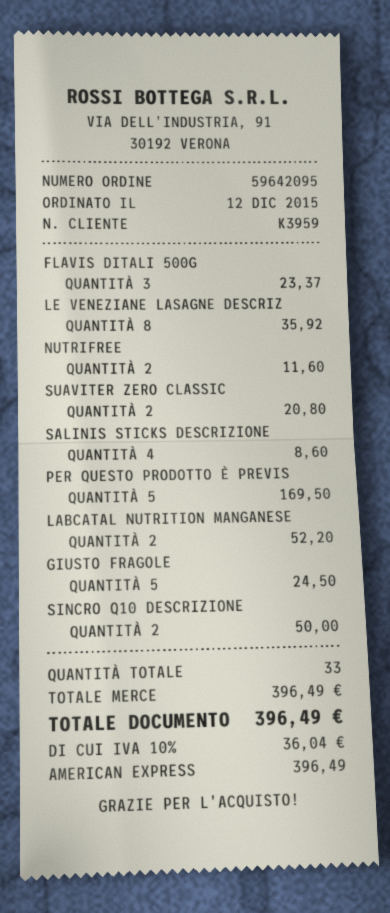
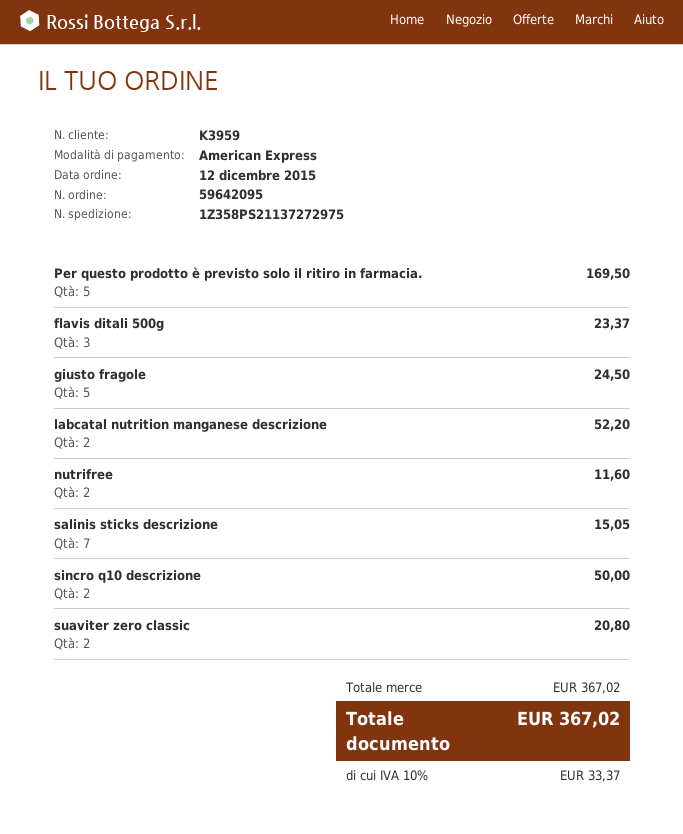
LE VENEZIANE LASAGNE DESCRIZ: 8 for 35.92 -> none
SALINIS STICKS DESCRIZIONE: 4 for 8.60 -> 7 for 15.05
subtotal: 396.49 -> 367.02
tax: 10% = 36.04 -> 10% = 33.37
total: 396.49 -> 367.02

